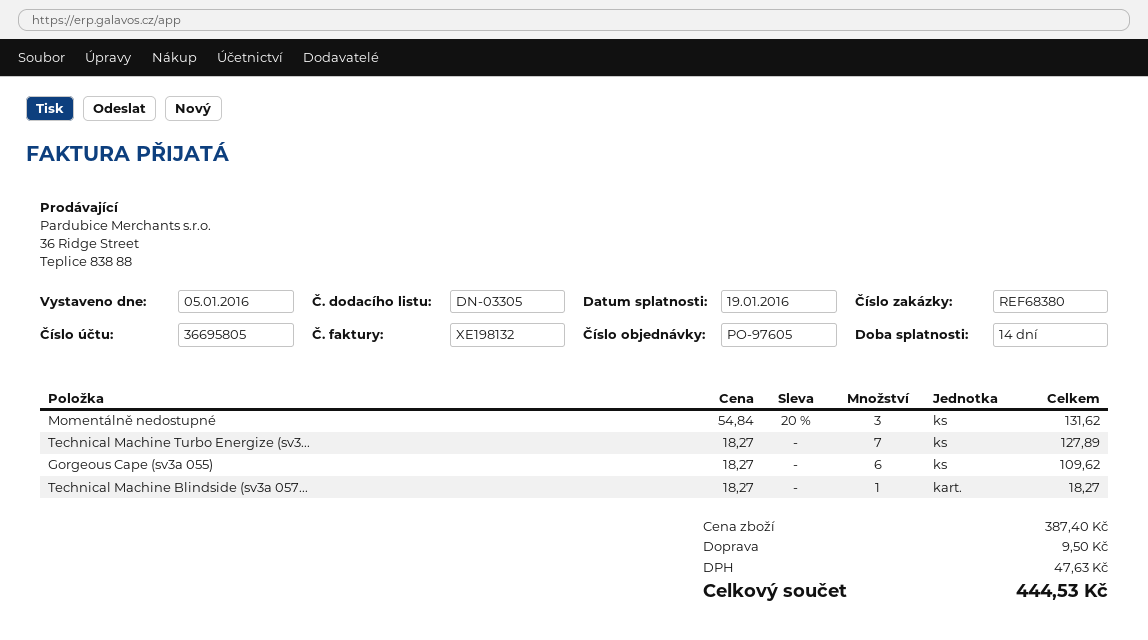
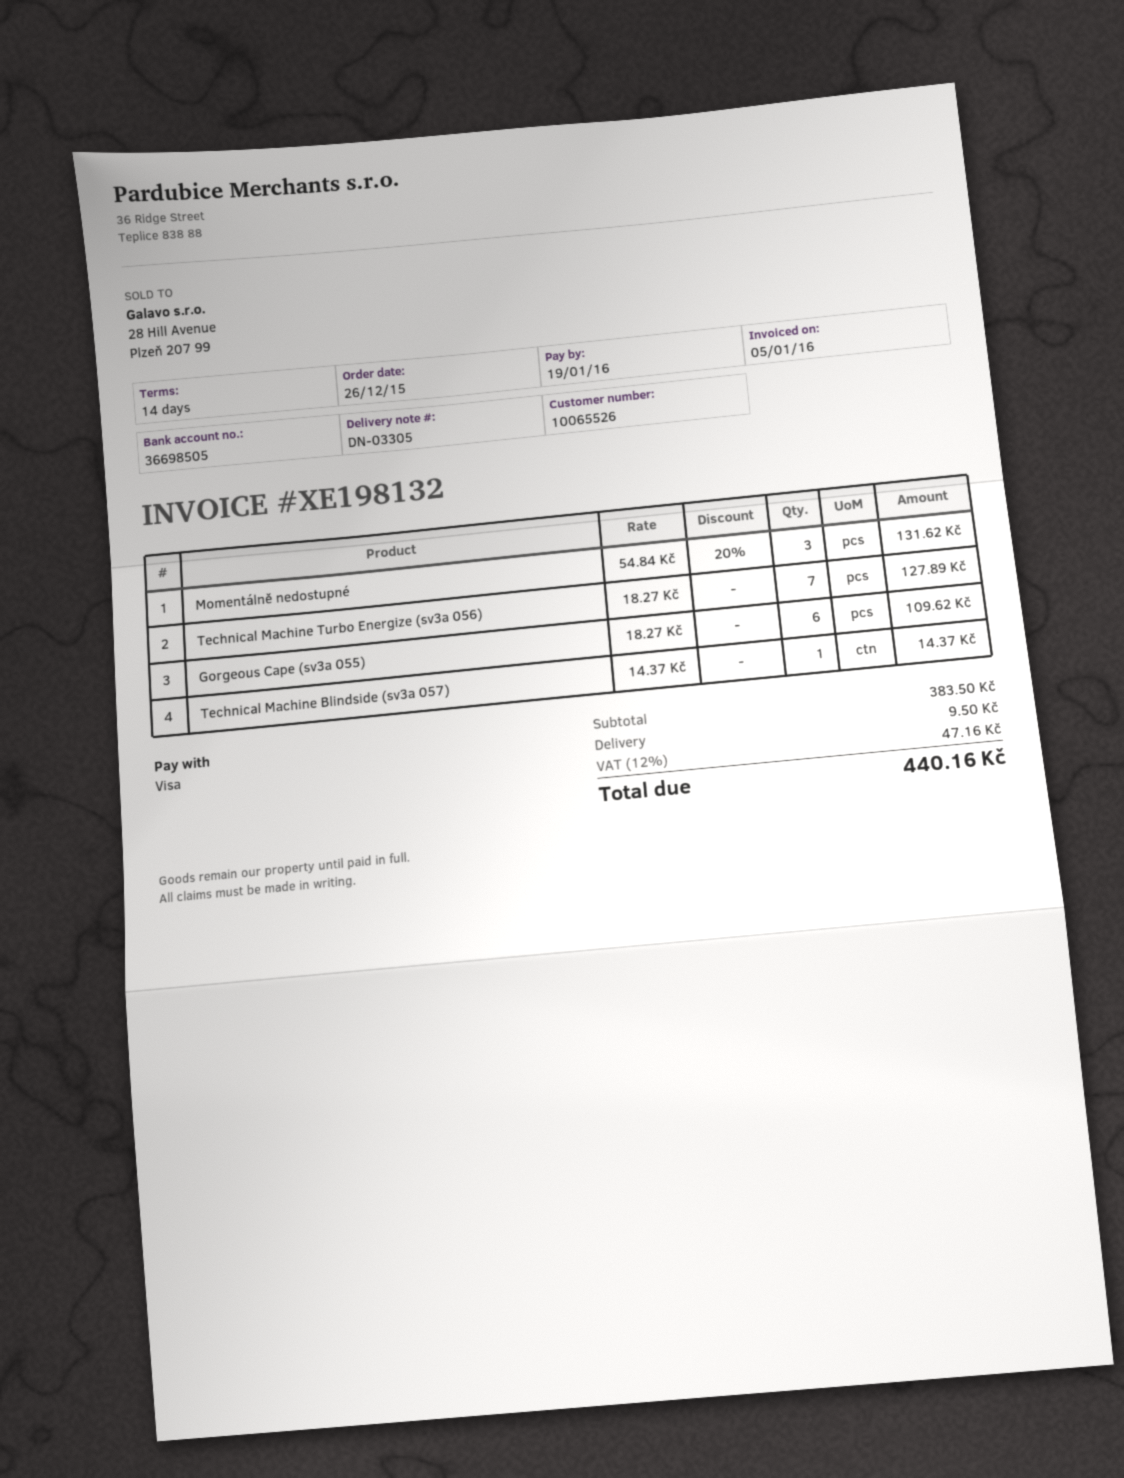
bank account: 36695805 -> 36698505
Technical Machine Blindside (sv3a 057...: 1 x 18.27 = 18.27 -> 1 x 14.37 = 14.37
subtotal: 387.40 -> 383.50
tax: 47.63 -> 47.16
total: 444.53 -> 440.16

